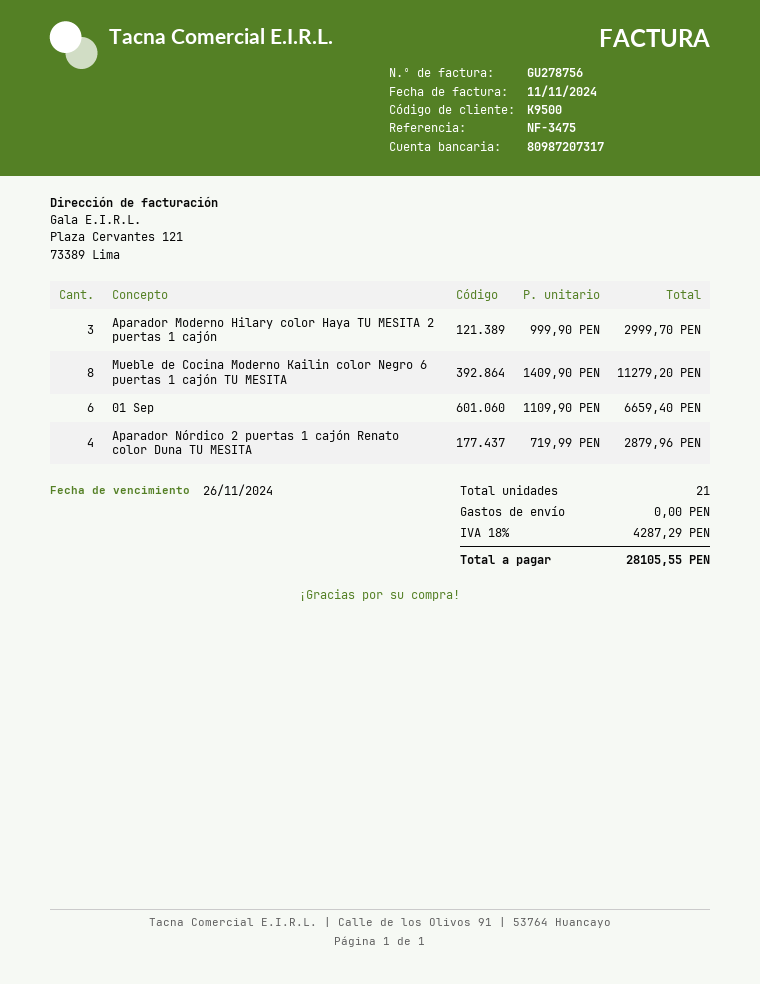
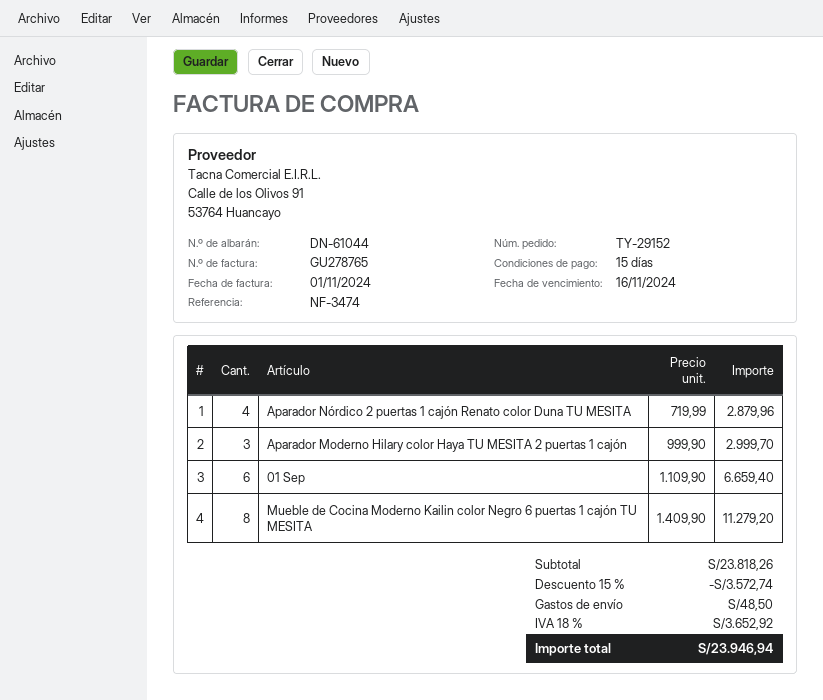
invoice number: GU278756 -> GU278765
invoice date: 2024-11-11 -> 2024-11-01
due date: 2024-11-26 -> 2024-11-16
reference: NF-3475 -> NF-3474
discount: none -> 15% = 3572.74
shipping: 0.00 -> 48.50
tax: 18% = 4287.29 -> 18% = 3652.92
total: 28105.55 -> 23946.94

